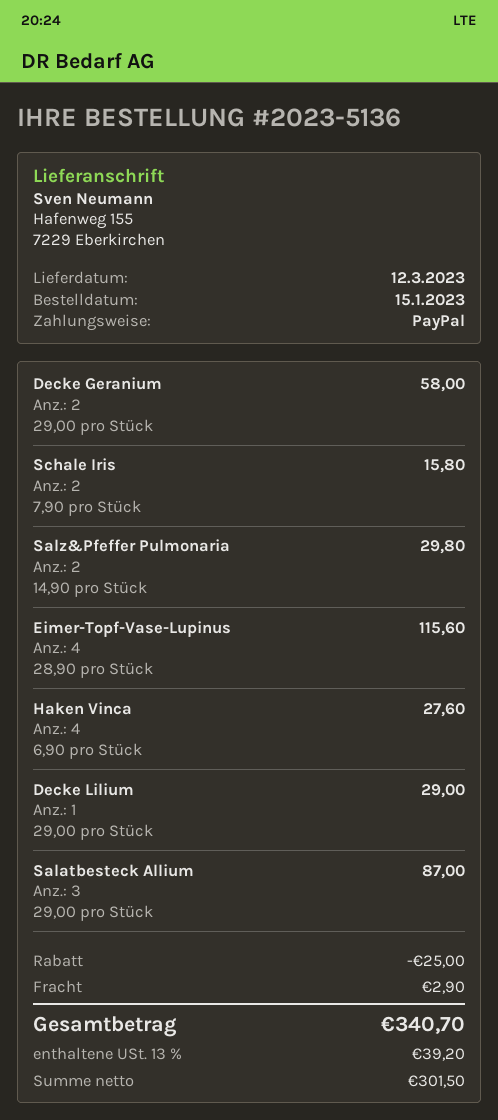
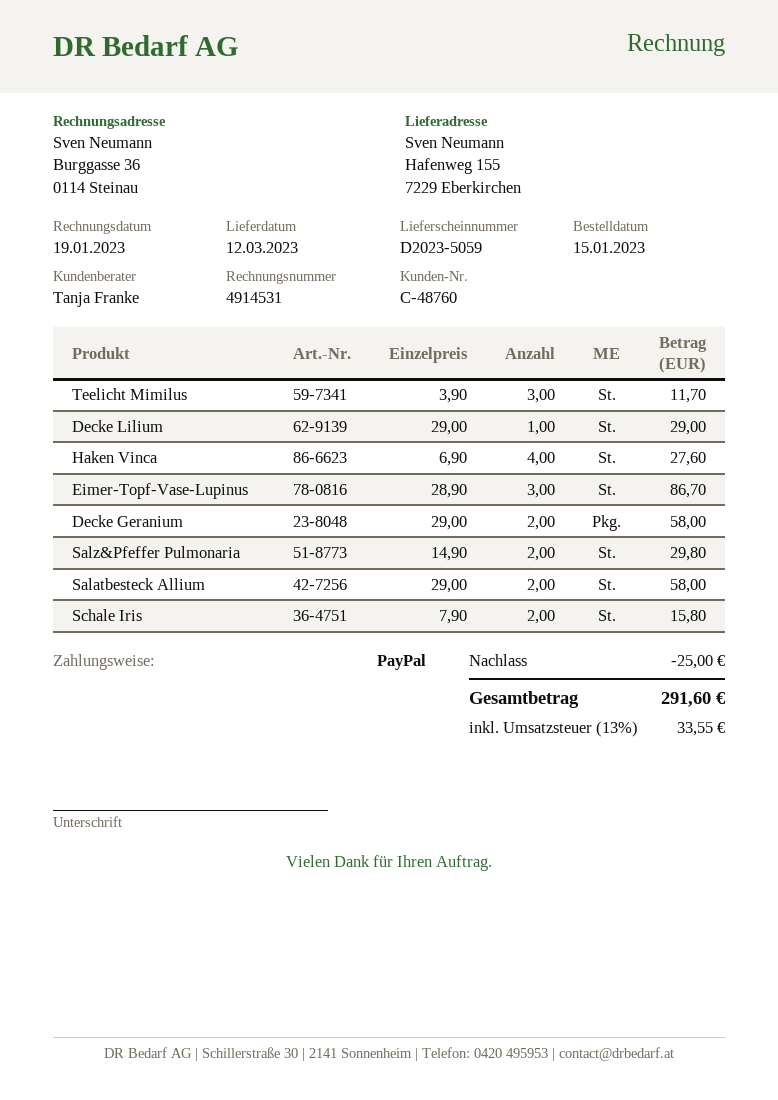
Eimer-Topf-Vase-Lupinus: 4 x 28.90 = 115.60 -> 3 x 28.90 = 86.70
Salatbesteck Allium: 3 x 29.00 = 87.00 -> 2 x 29.00 = 58.00
Teelicht Mimilus: none -> 3 x 3.90 = 11.70
shipping: 2.90 -> none
tax: 13% = 39.20 -> 13% = 33.55
total: 340.70 -> 291.60

